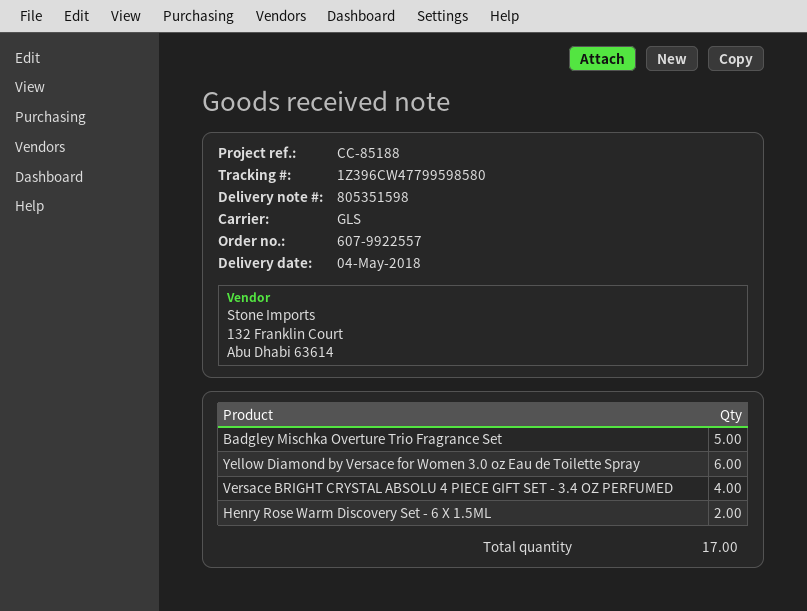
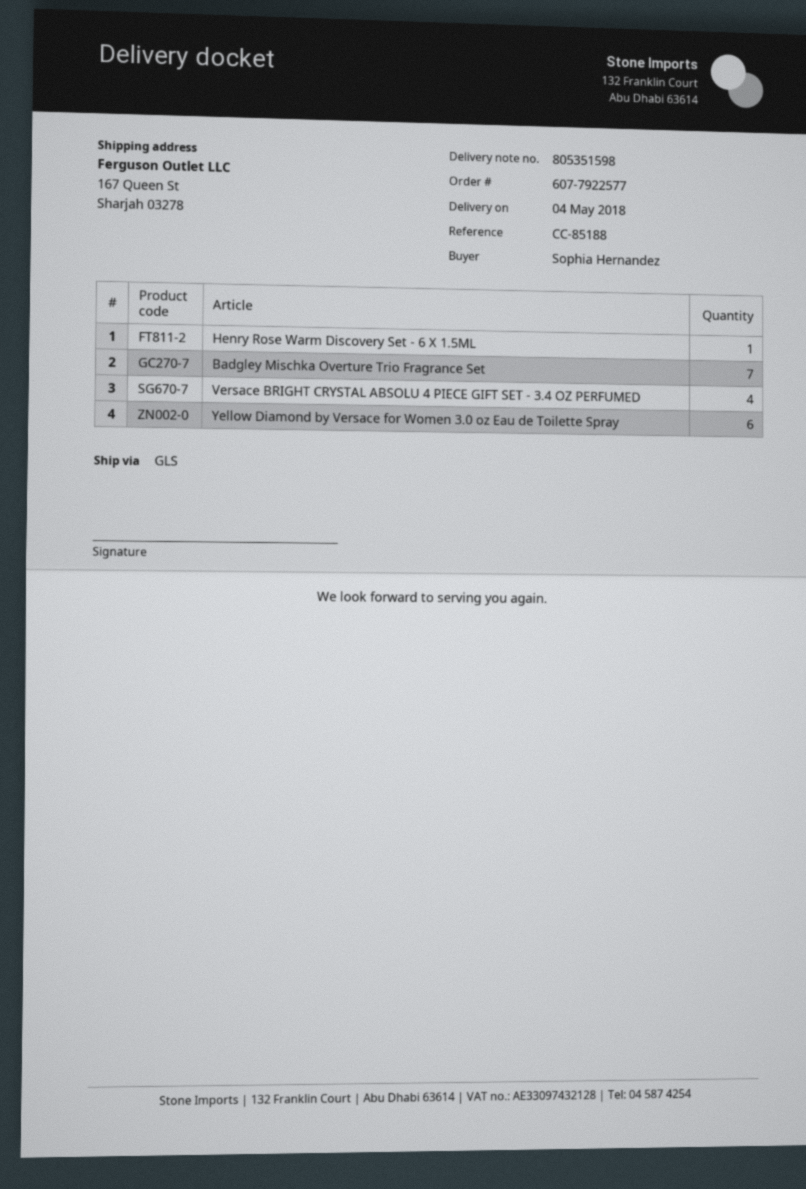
order number: 607-9922557 -> 607-7922577
Badgley Mischka Overture Trio Fragrance Set: 5 -> 7
Henry Rose Warm Discovery Set - 6 X 1.5ML: 2 -> 1

